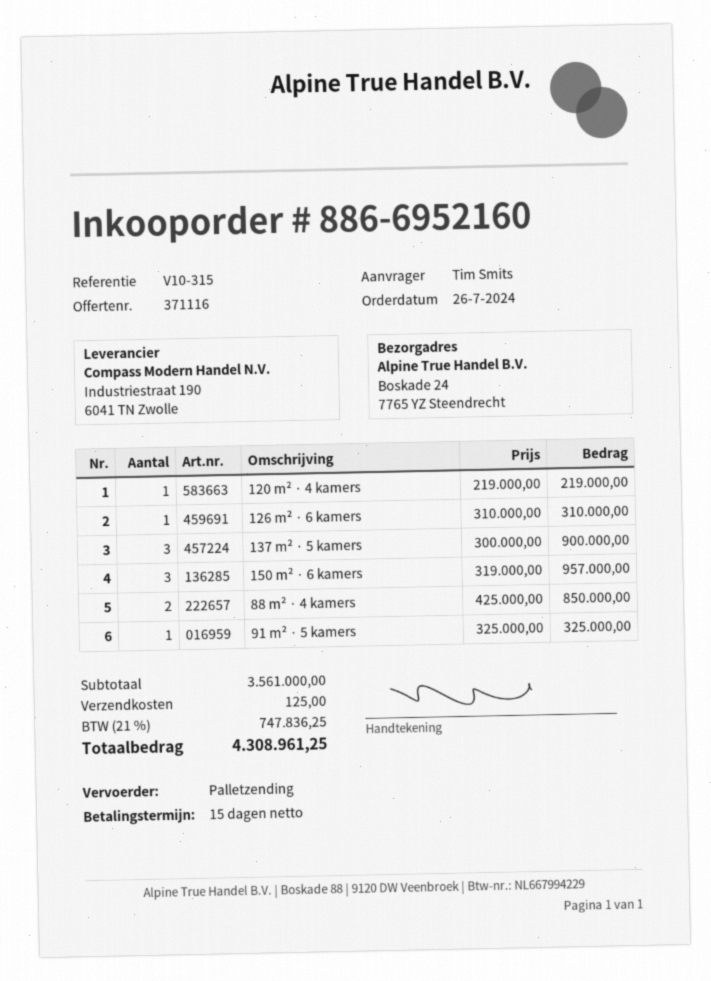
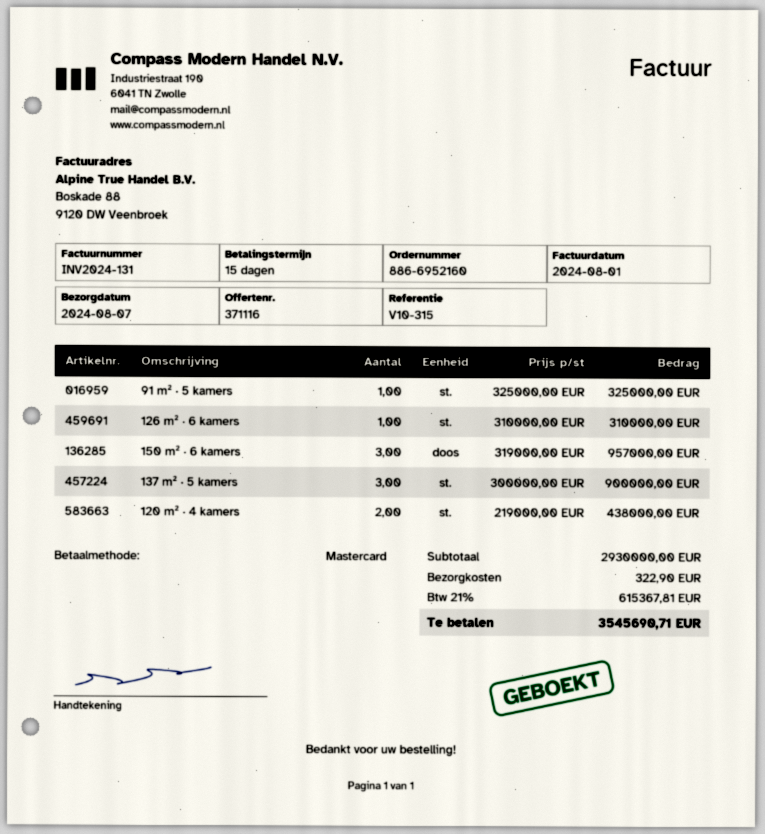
120 m² · 4 kamers: 1 x 219000.00 = 219000.00 -> 2 x 219000.00 = 438000.00
88 m² · 4 kamers: 2 x 425000.00 = 850000.00 -> none
subtotal: 3561000.00 -> 2930000.00
shipping: 125.00 -> 322.90
tax: 21% = 747836.25 -> 21% = 615367.81
total: 4308961.25 -> 3545690.71

